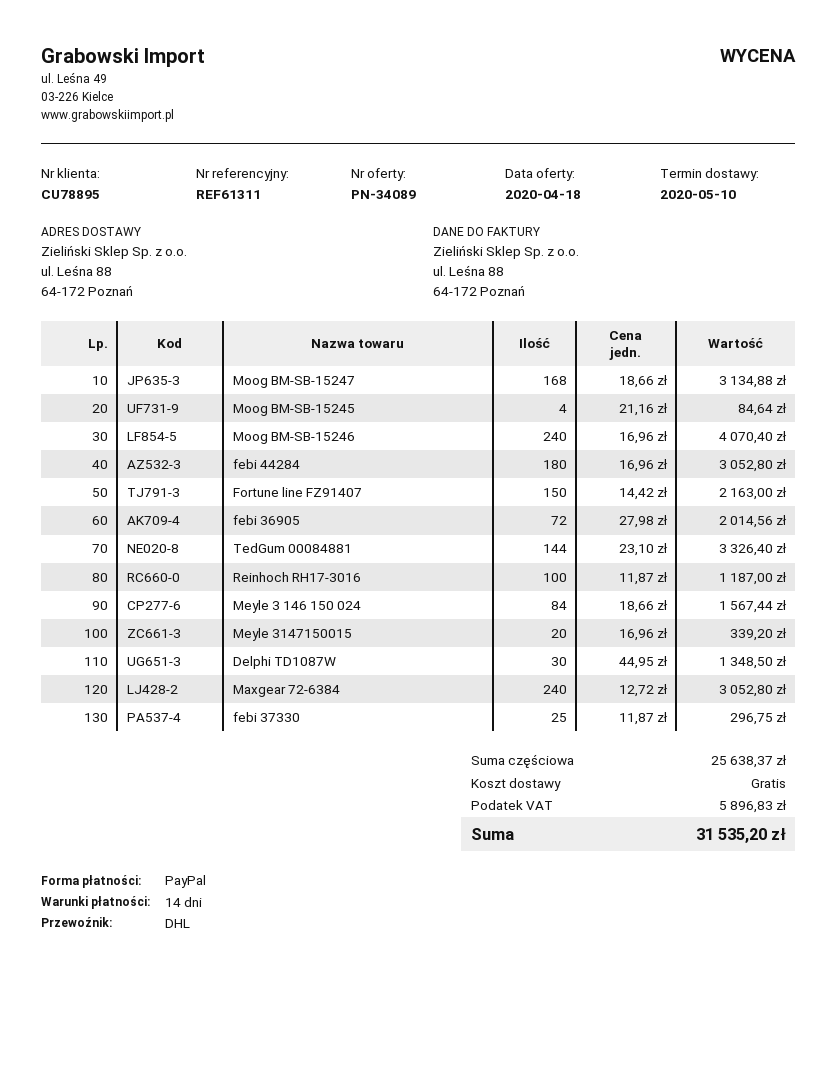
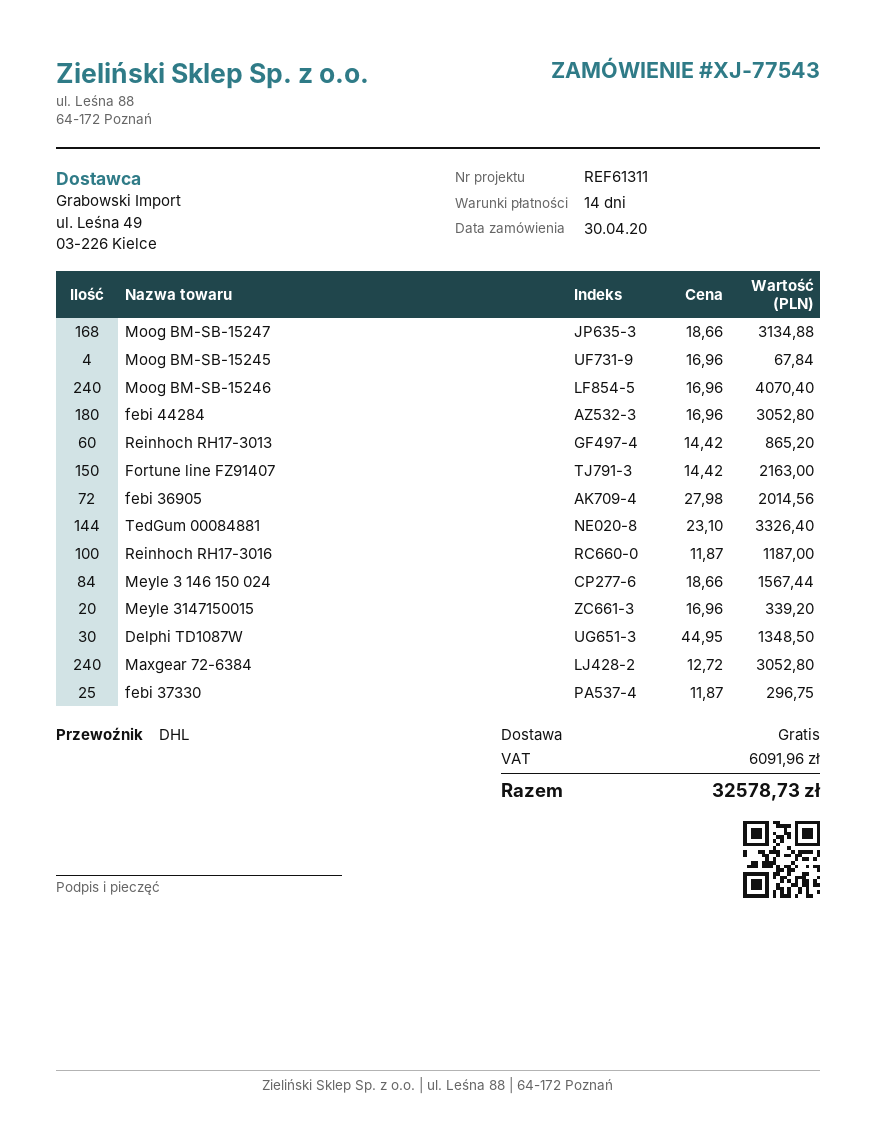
Moog BM-SB-15245: 4 x 21.16 = 84.64 -> 4 x 16.96 = 67.84
Reinhoch RH17-3013: none -> 60 x 14.42 = 865.20
tax: 5896.83 -> 6091.96
total: 31535.20 -> 32578.73

